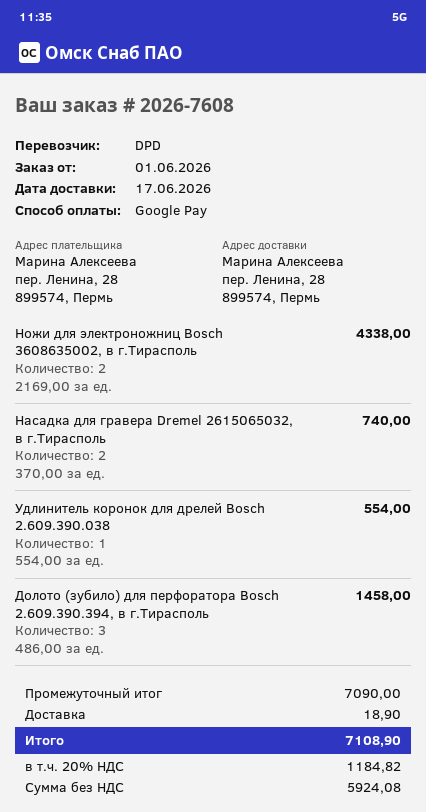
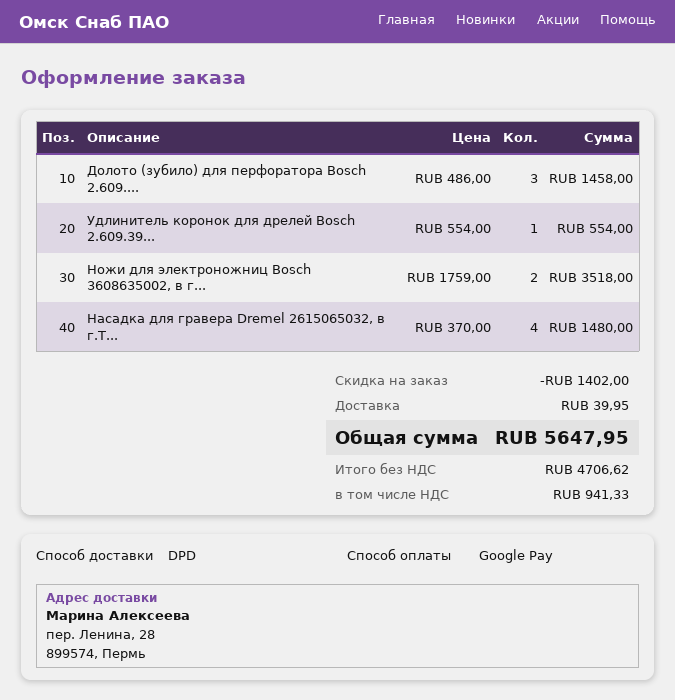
Ножи для электроножниц Bosch 3608635002, в г.Тирасполь: 2 x 2169.00 = 4338.00 -> 2 x 1759.00 = 3518.00
Насадка для гравера Dremel 2615065032, в г.Тирасполь: 2 x 370.00 = 740.00 -> 4 x 370.00 = 1480.00
discount: none -> 1402.00
shipping: 18.90 -> 39.95
net: 5924.08 -> 4706.62
tax: 1184.82 -> 941.33
total: 7108.90 -> 5647.95

